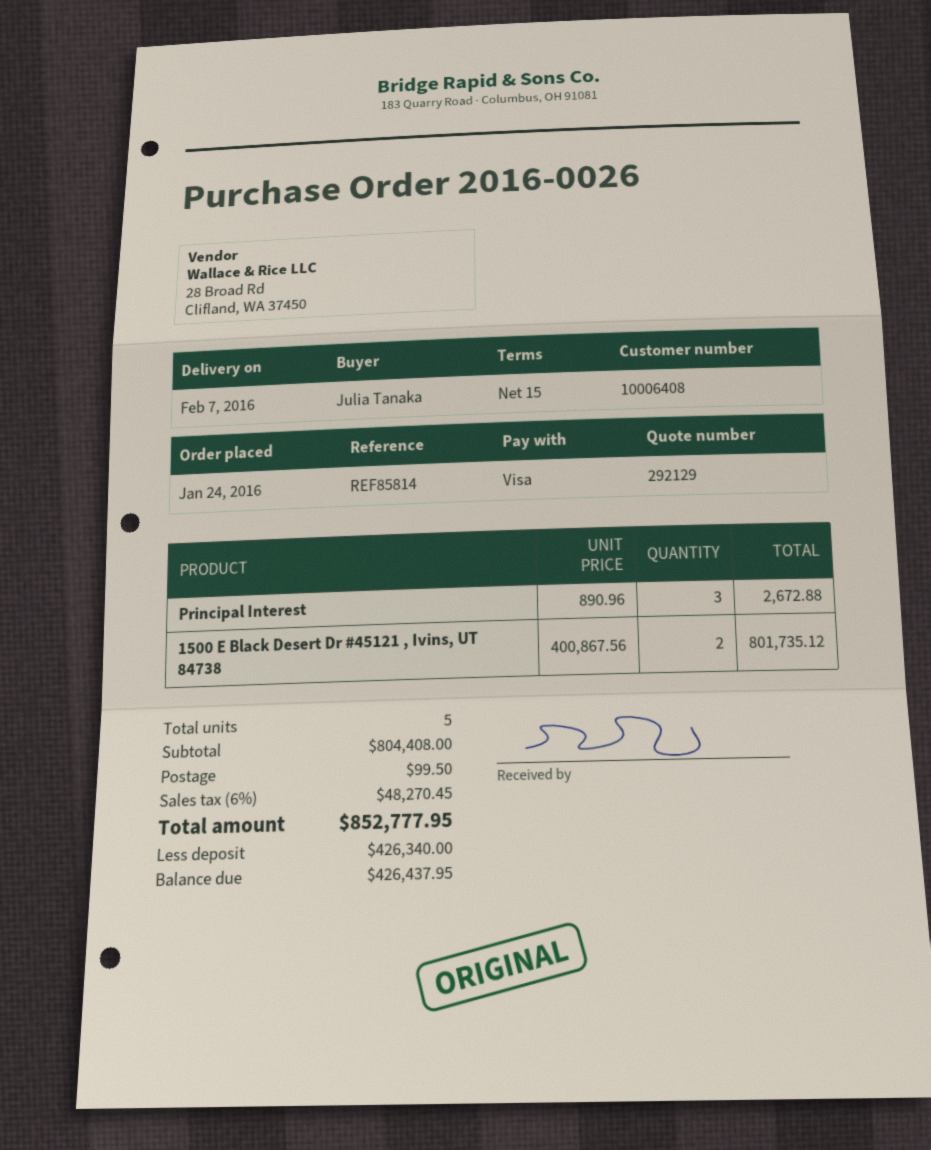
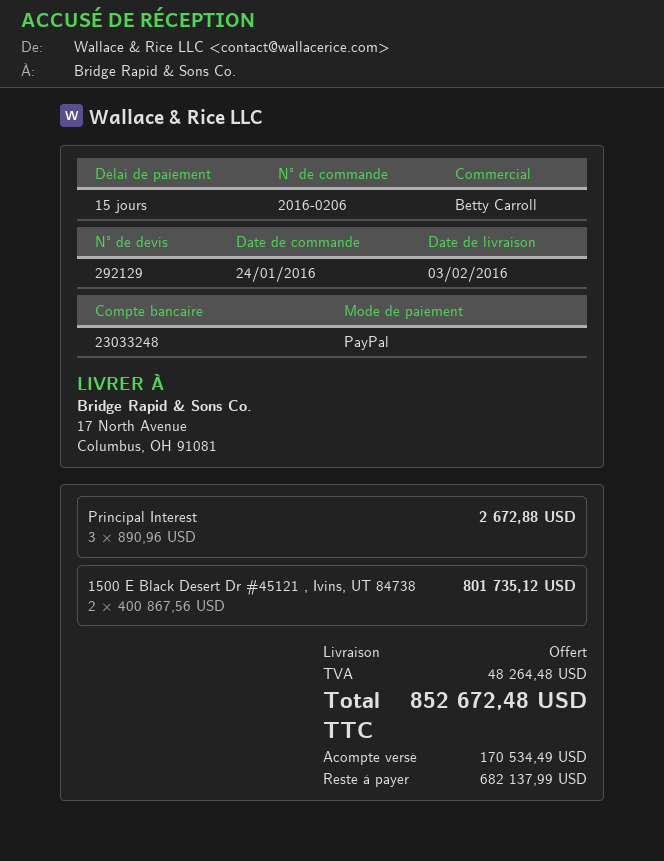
order number: 2016-0026 -> 2016-0206
delivery date: 2016-02-07 -> 2016-02-03
payment method: Visa -> PayPal
shipping: 99.50 -> 0.00
tax: 48270.45 -> 48264.48
total: 852777.95 -> 852672.48
deposit: 426340.00 -> 170534.49
balance: 426437.95 -> 682137.99

